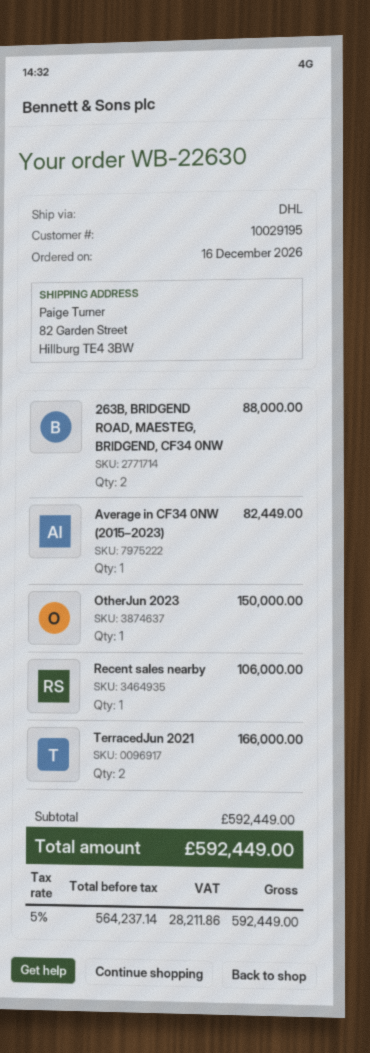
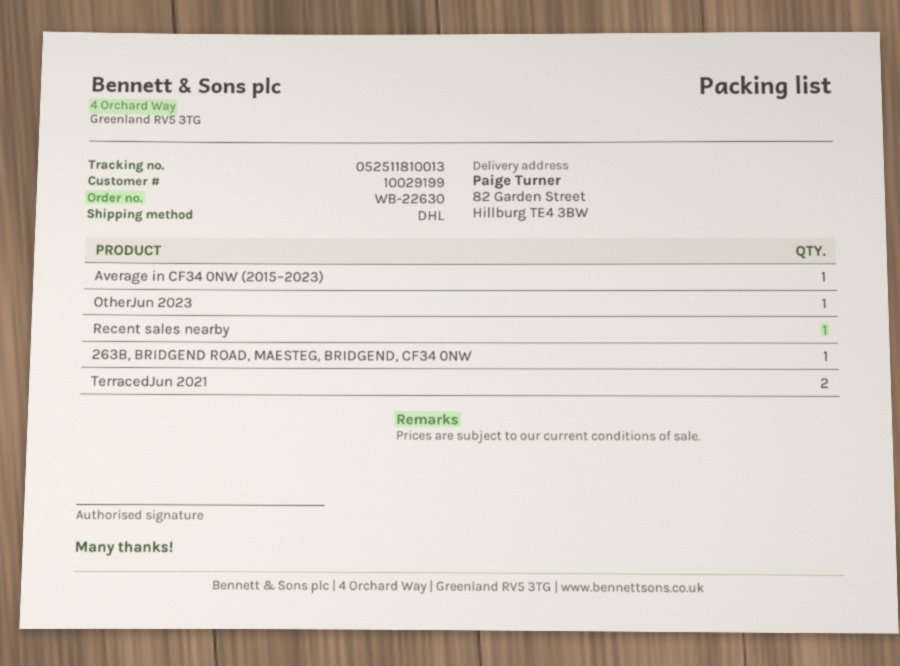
customer number: 10029195 -> 10029199
263B, BRIDGEND ROAD, MAESTEG, BRIDGEND, CF34 0NW: 2 -> 1

